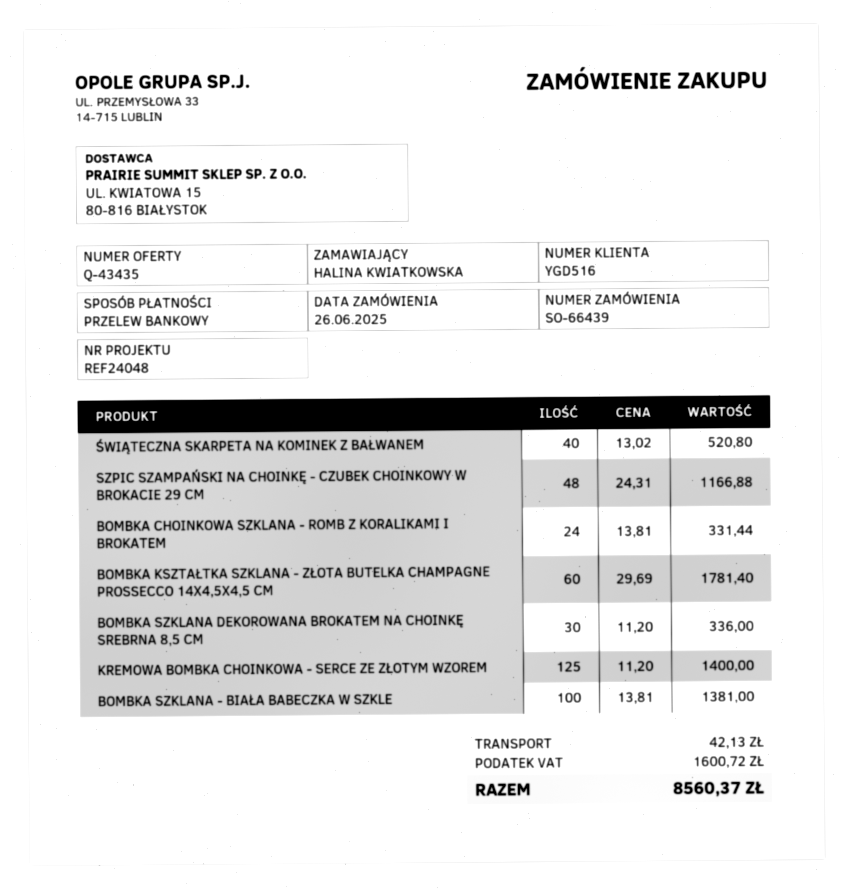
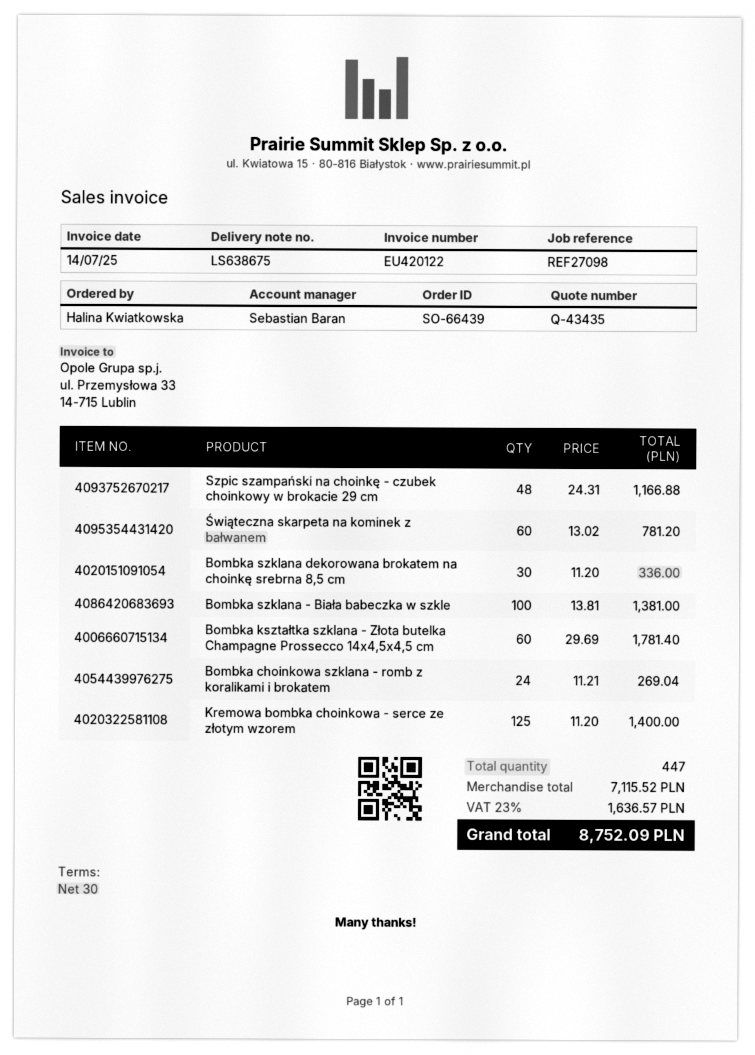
reference: REF24048 -> REF27098
ŚWIĄTECZNA SKARPETA NA KOMINEK Z BAŁWANEM: 40 x 13.02 = 520.80 -> 60 x 13.02 = 781.20
BOMBKA CHOINKOWA SZKLANA - ROMB Z KORALIKAMI I BROKATEM: 24 x 13.81 = 331.44 -> 24 x 11.21 = 269.04
shipping: 42.13 -> none
tax: 1600.72 -> 1636.57
total: 8560.37 -> 8752.09

